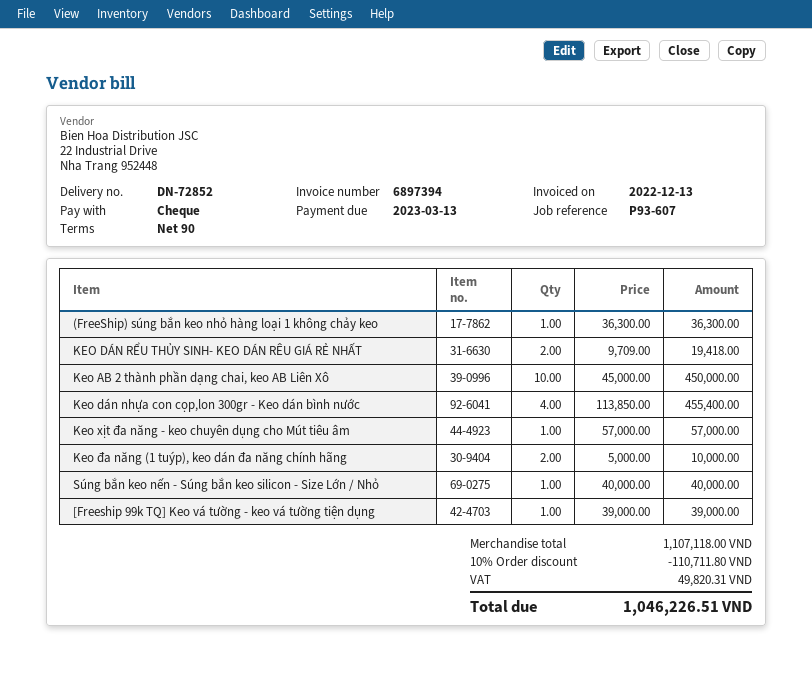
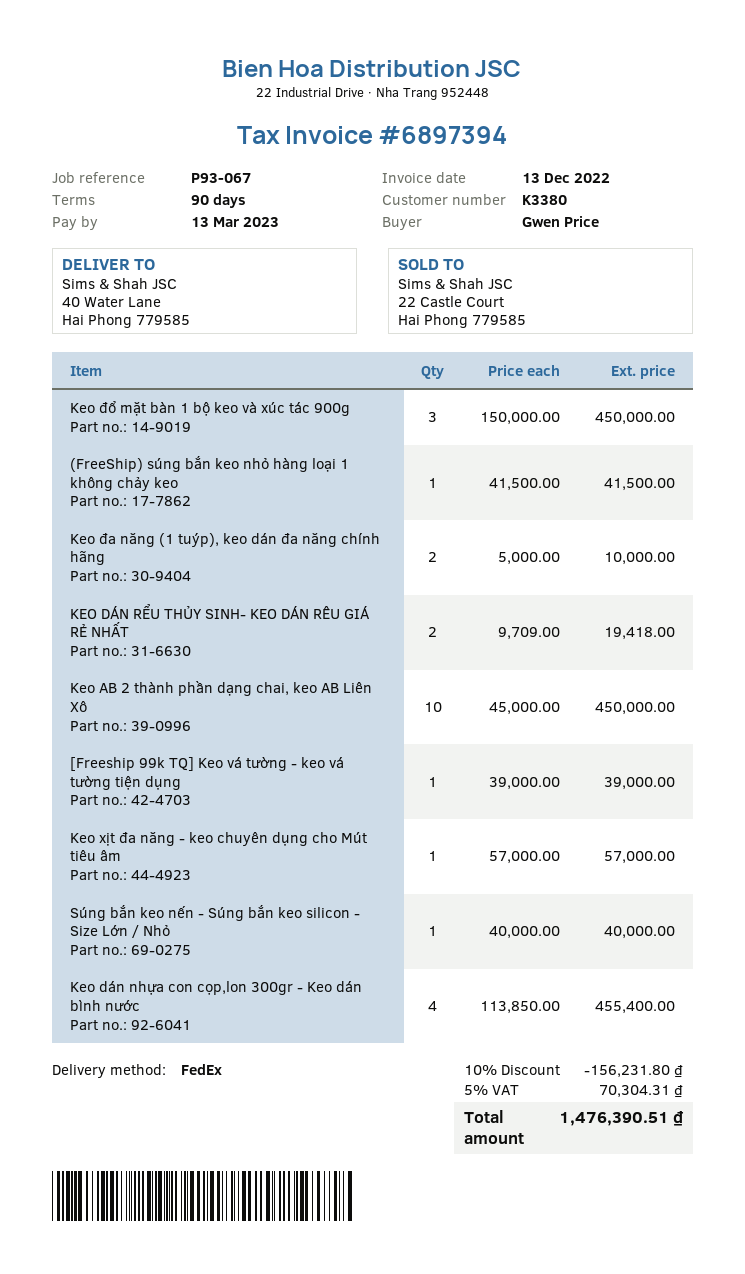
reference: P93-607 -> P93-067
(FreeShip) súng bắn keo nhỏ hàng loại 1 không chảy keo: 1 x 36300.00 = 36300.00 -> 1 x 41500.00 = 41500.00
Keo đổ mặt bàn 1 bộ keo và xúc tác 900g: none -> 3 x 150000.00 = 450000.00
discount: 10% = 110711.80 -> 10% = 156231.80
tax: 49820.31 -> 70304.31
total: 1046226.51 -> 1476390.51

